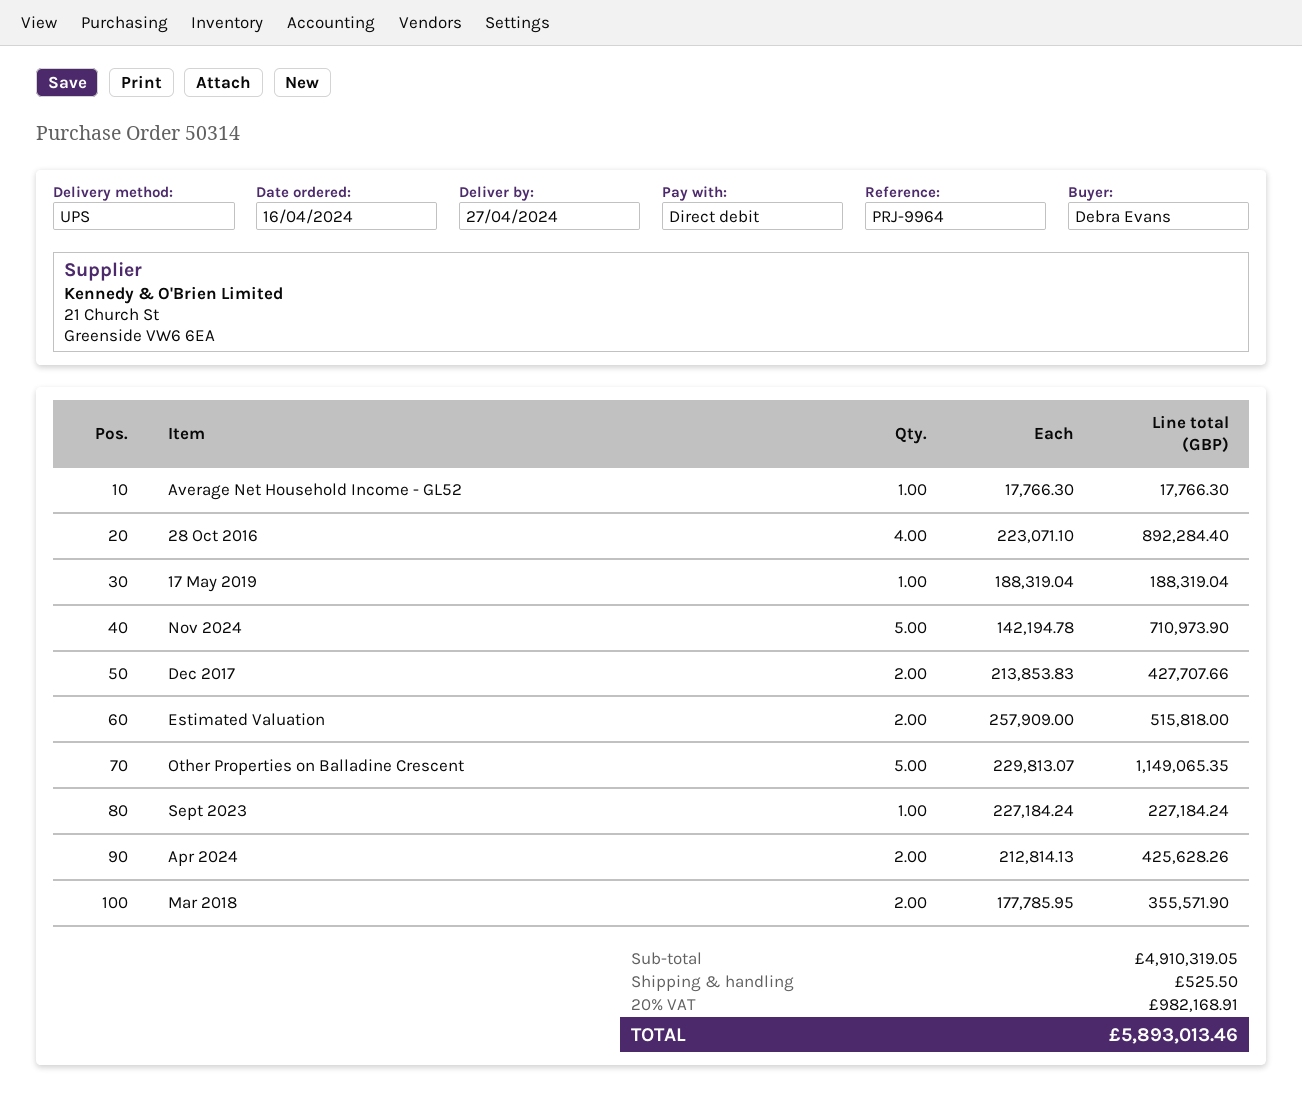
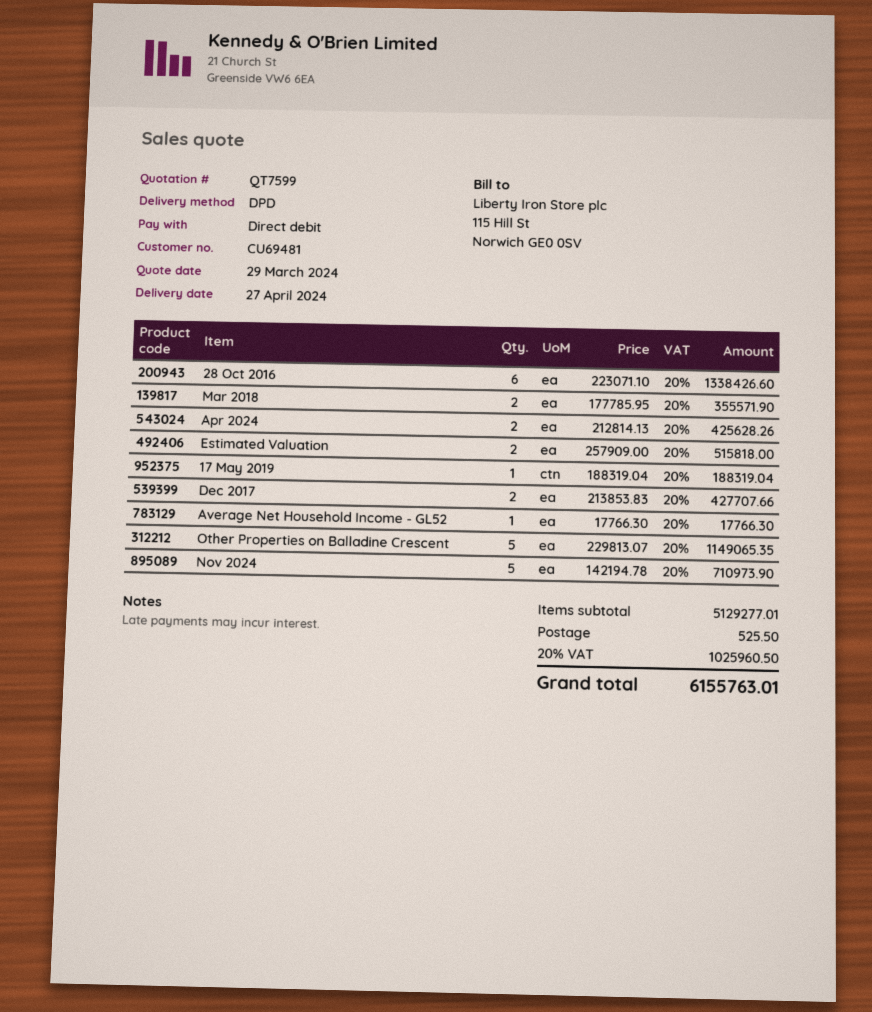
shipping method: UPS -> DPD
28 Oct 2016: 4 x 223071.10 = 892284.40 -> 6 x 223071.10 = 1338426.60
Sept 2023: 1 x 227184.24 = 227184.24 -> none
subtotal: 4910319.05 -> 5129277.01
tax: 20% = 982168.91 -> 20% = 1025960.50
total: 5893013.46 -> 6155763.01

